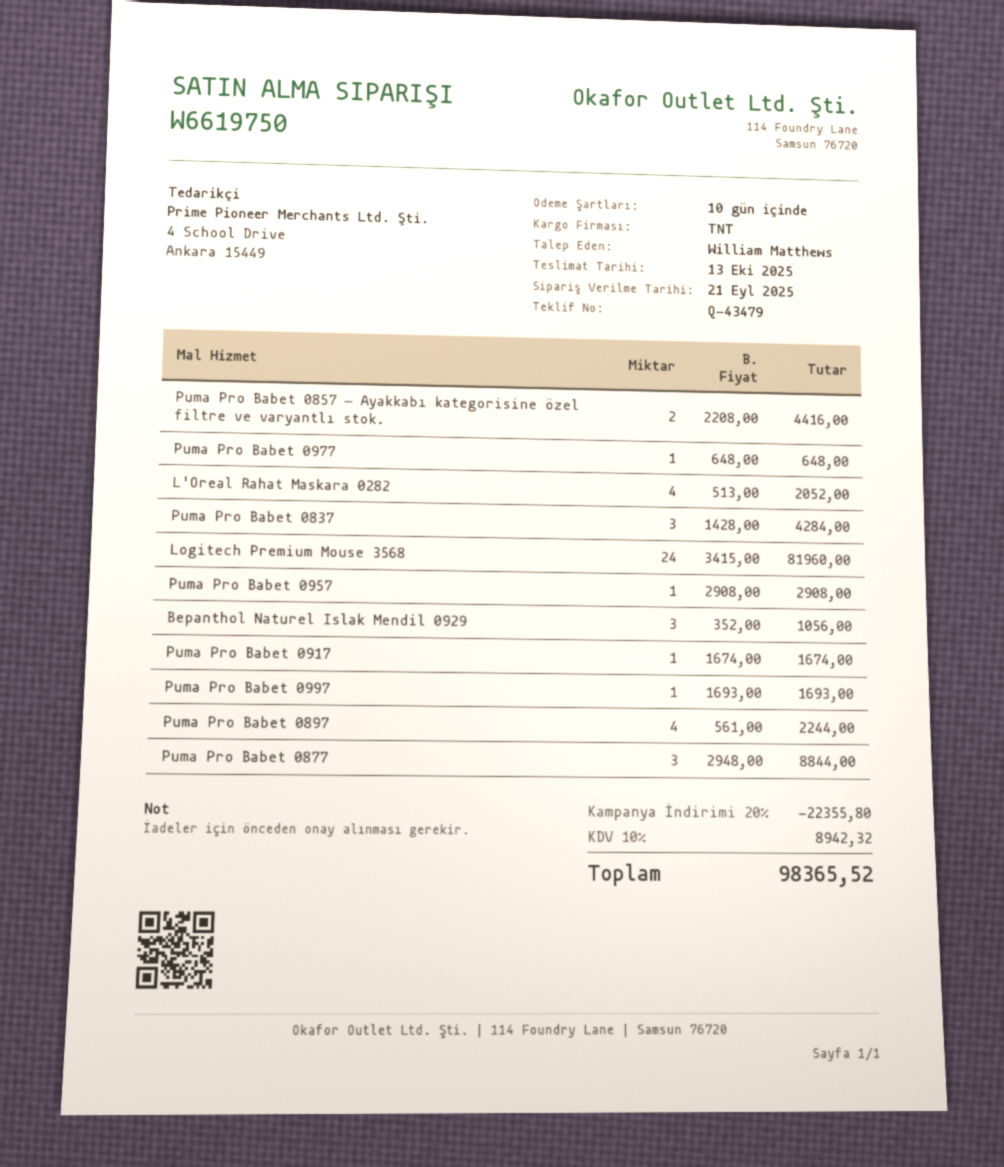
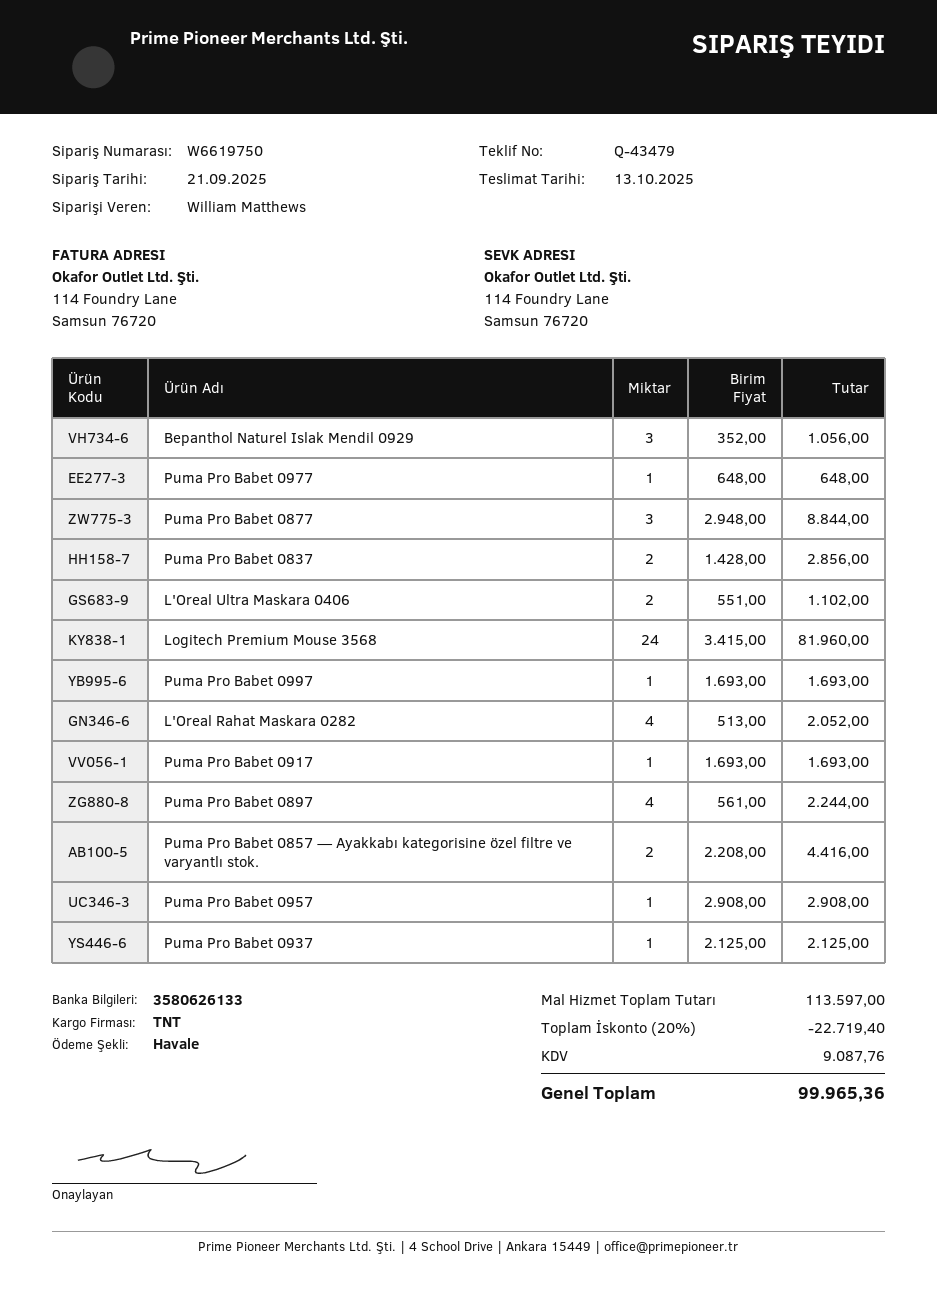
Puma Pro Babet 0837: 3 x 1428.00 = 4284.00 -> 2 x 1428.00 = 2856.00
Puma Pro Babet 0917: 1 x 1674.00 = 1674.00 -> 1 x 1693.00 = 1693.00
L'Oreal Ultra Maskara 0406: none -> 2 x 551.00 = 1102.00
Puma Pro Babet 0937: none -> 1 x 2125.00 = 2125.00
discount: 20% = 22355.80 -> 20% = 22719.40
tax: 8942.32 -> 9087.76
total: 98365.52 -> 99965.36

